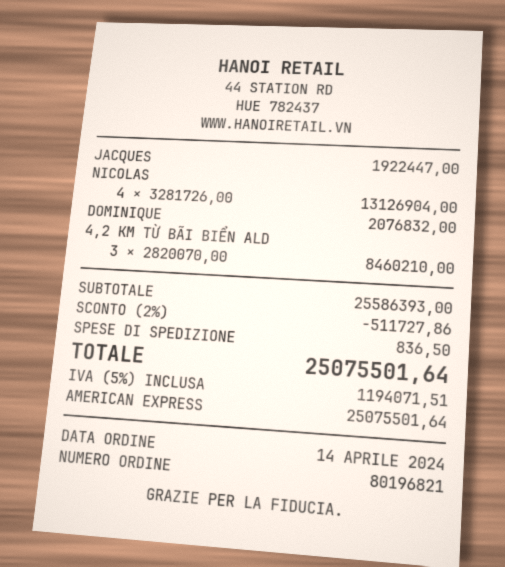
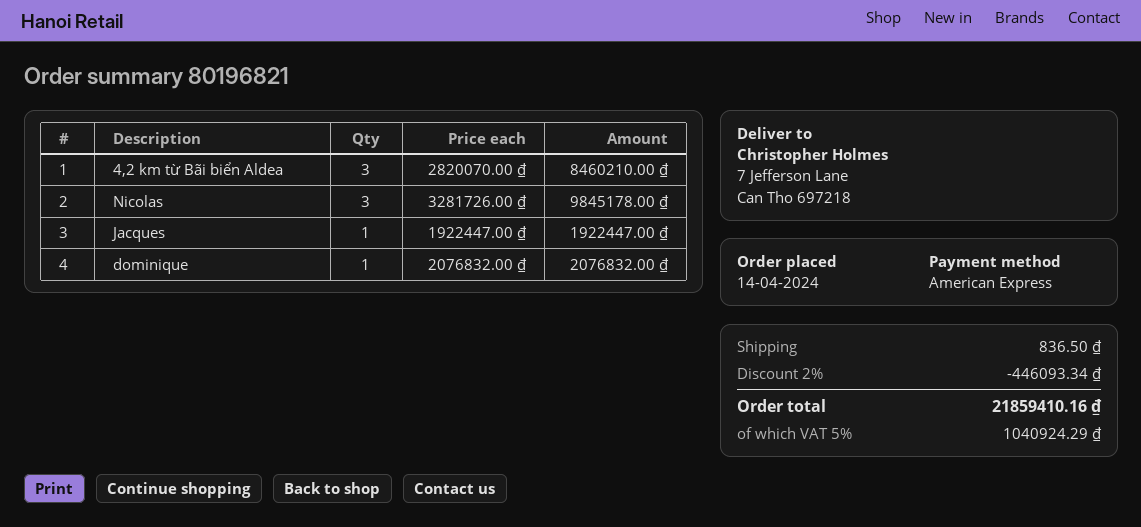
NICOLAS: 4 x 3281726.00 = 13126904.00 -> 3 x 3281726.00 = 9845178.00
discount: 2% = 511727.86 -> 2% = 446093.34
tax: 5% = 1194071.51 -> 5% = 1040924.29
total: 25075501.64 -> 21859410.16

